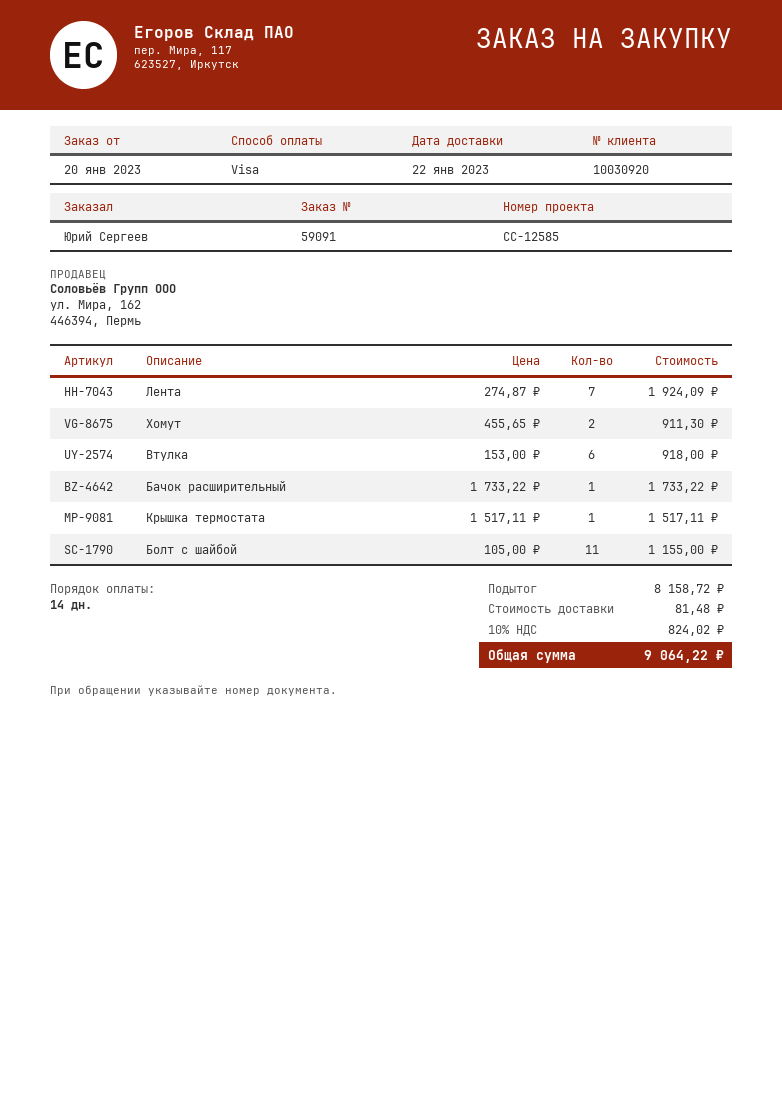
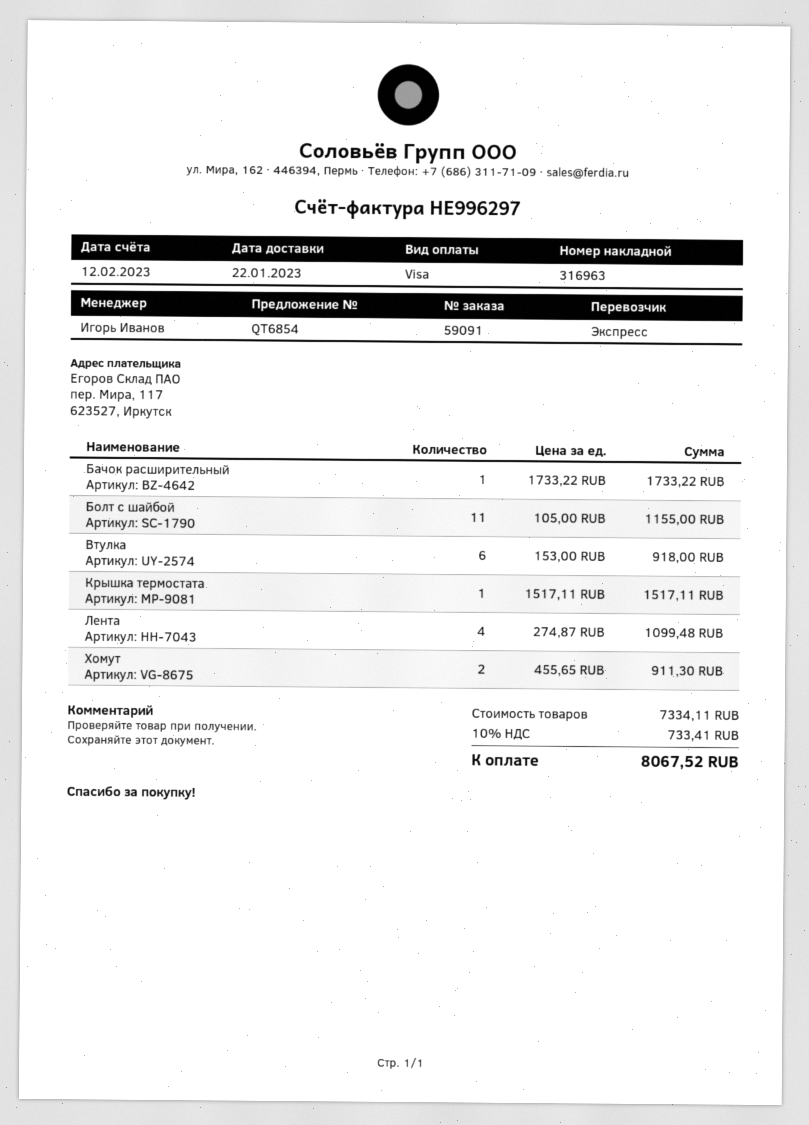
Лента: 7 x 274.87 = 1924.09 -> 4 x 274.87 = 1099.48
subtotal: 8158.72 -> 7334.11
shipping: 81.48 -> none
tax: 10% = 824.02 -> 10% = 733.41
total: 9064.22 -> 8067.52

